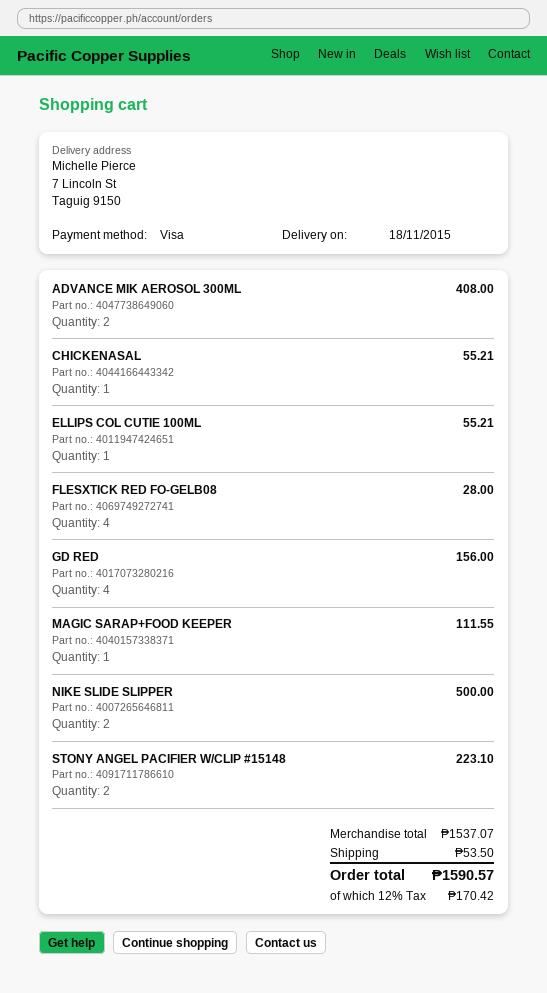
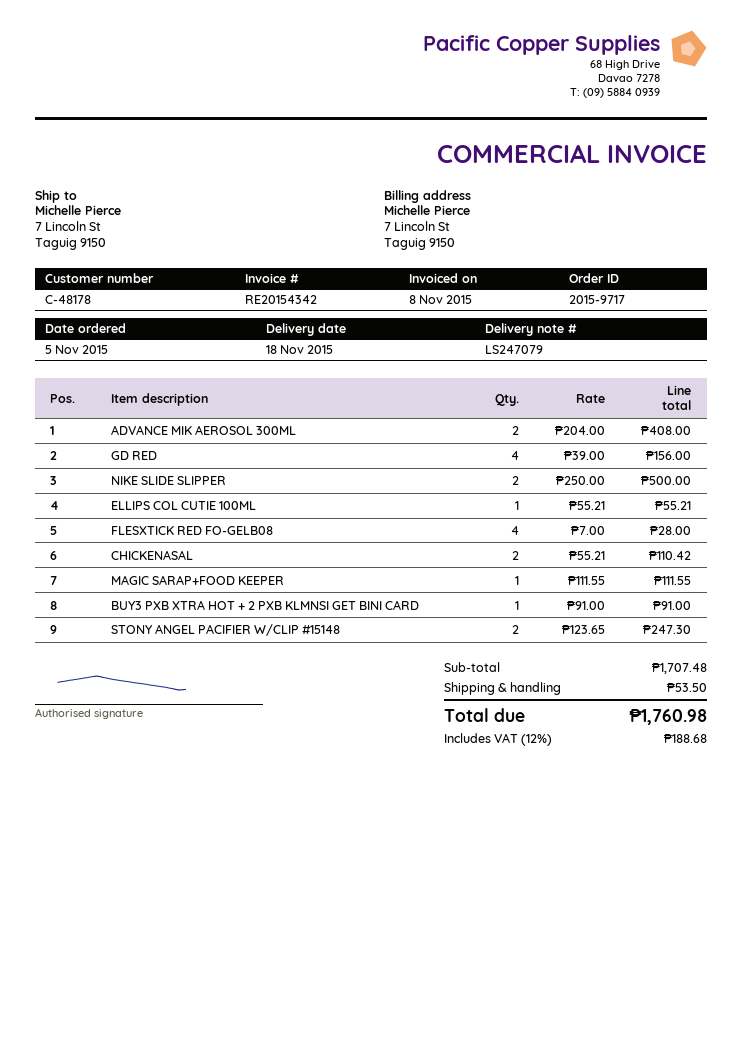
CHICKENASAL: 1 for 55.21 -> 2 for 110.42
STONY ANGEL PACIFIER W/CLIP #15148: 2 for 223.10 -> 2 for 247.30
BUY3 PXB XTRA HOT + 2 PXB KLMNSI GET BINI CARD: none -> 1 for 91.00
subtotal: 1537.07 -> 1707.48
tax: 12% = 170.42 -> 12% = 188.68
total: 1590.57 -> 1760.98

